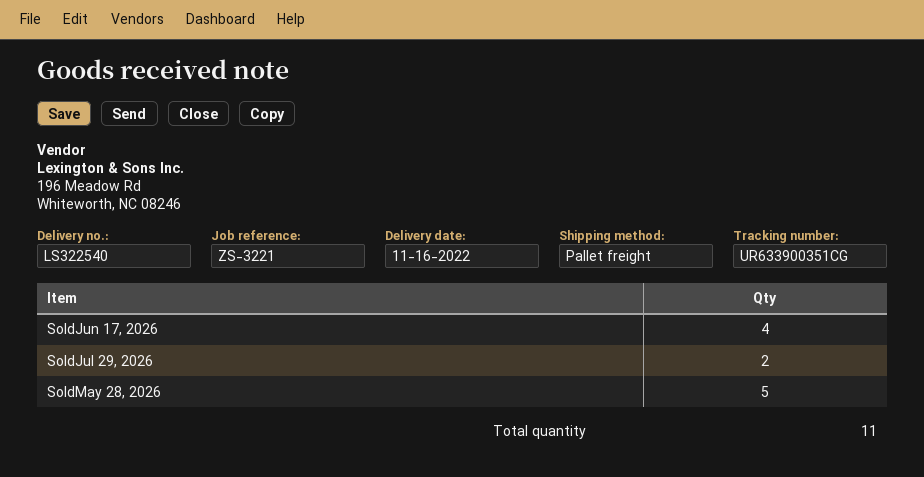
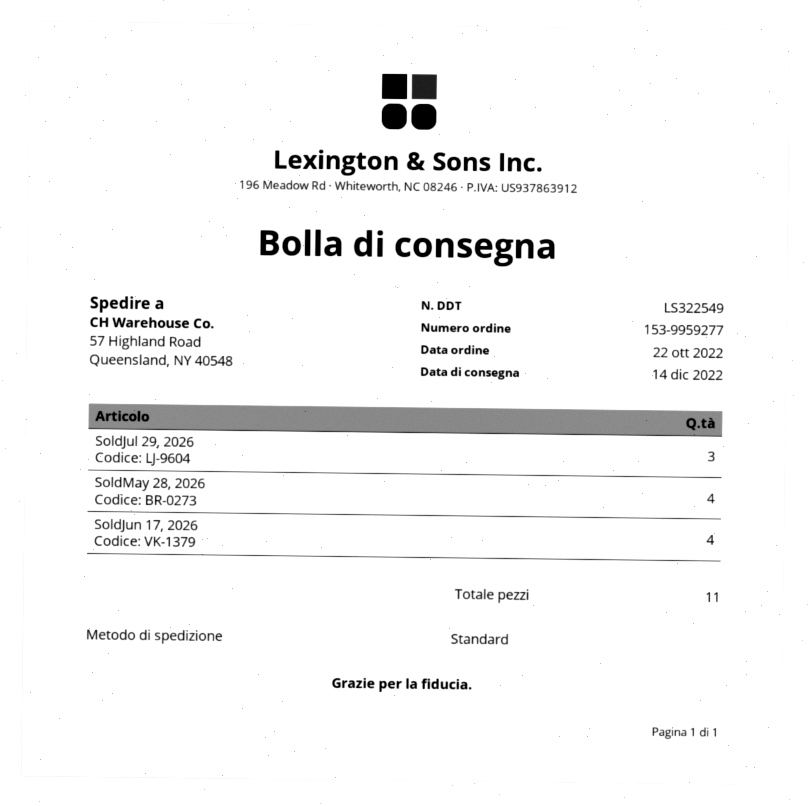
delivery note number: LS322540 -> LS322549
delivery date: 2022-11-16 -> 2022-12-14
shipping method: pallet freight -> standard
SoldJul 29, 2026: 2 -> 3
SoldMay 28, 2026: 5 -> 4

